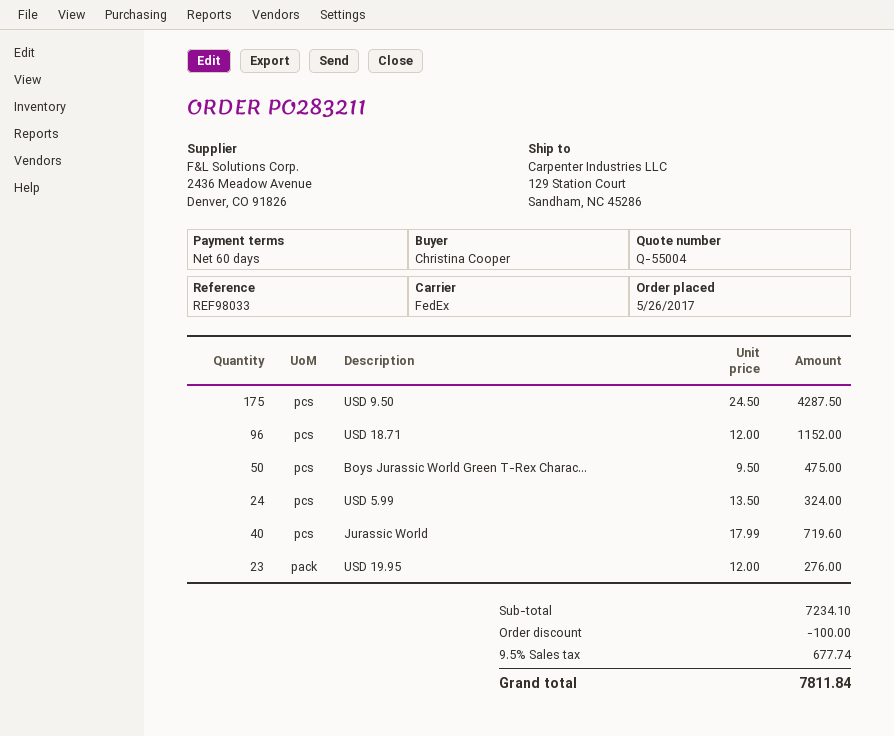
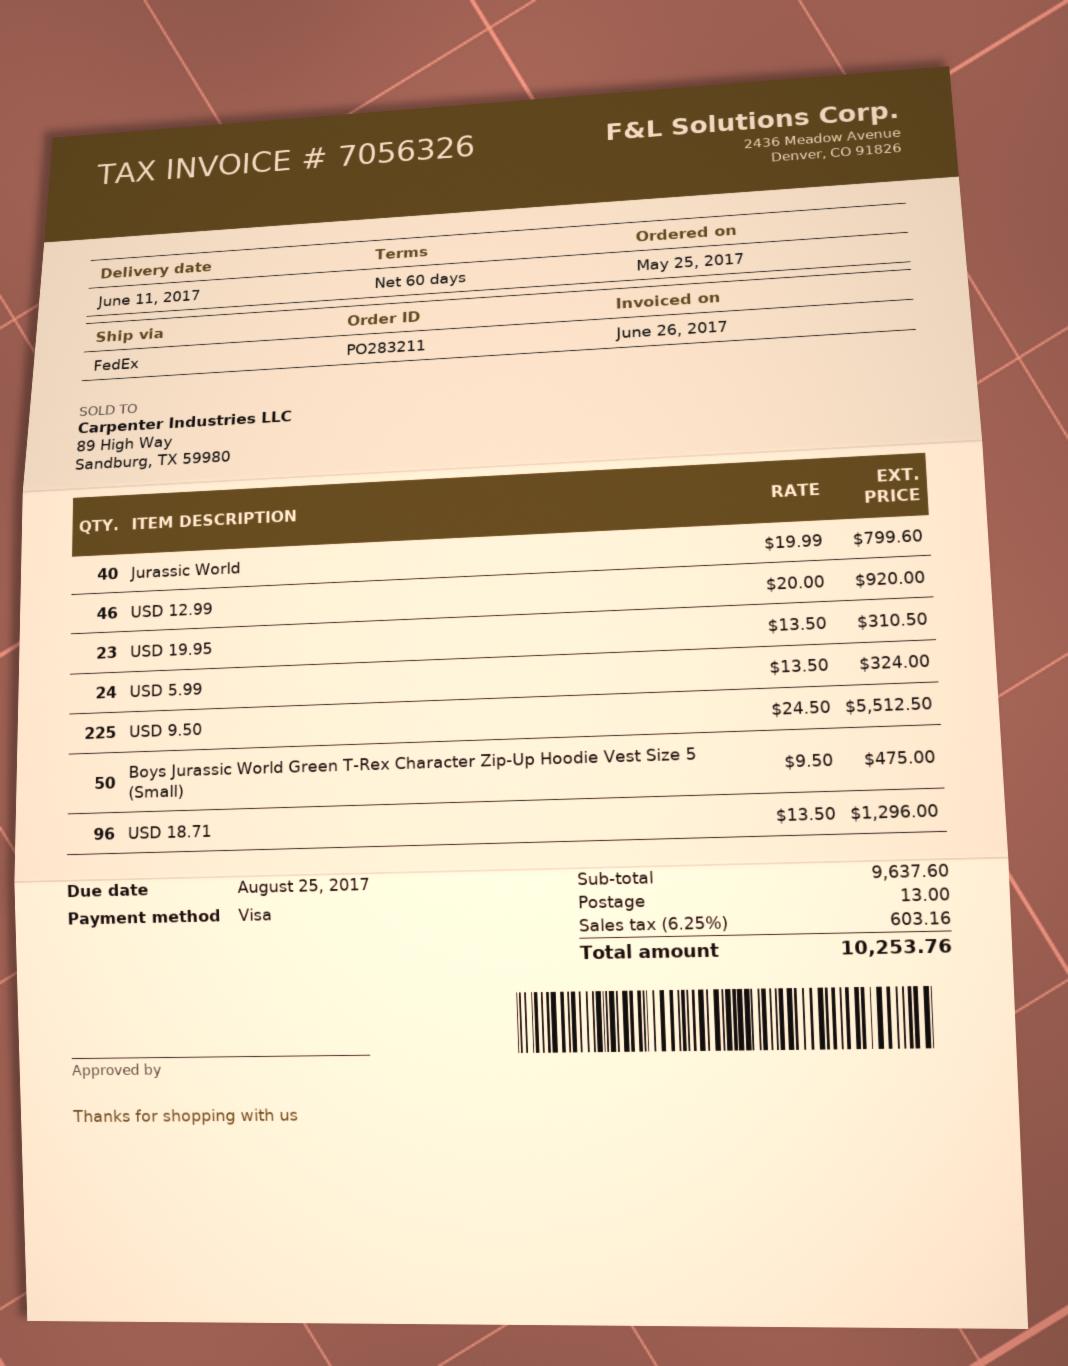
order date: 2017-05-26 -> 2017-05-25
USD 9.50: 175 x 24.50 = 4287.50 -> 225 x 24.50 = 5512.50
USD 18.71: 96 x 12.00 = 1152.00 -> 96 x 13.50 = 1296.00
Jurassic World: 40 x 17.99 = 719.60 -> 40 x 19.99 = 799.60
USD 19.95: 23 x 12.00 = 276.00 -> 23 x 13.50 = 310.50
USD 12.99: none -> 46 x 20.00 = 920.00
subtotal: 7234.10 -> 9637.60
discount: 100.00 -> none
shipping: none -> 13.00
tax: 9.5% = 677.74 -> 6.25% = 603.16
total: 7811.84 -> 10253.76

